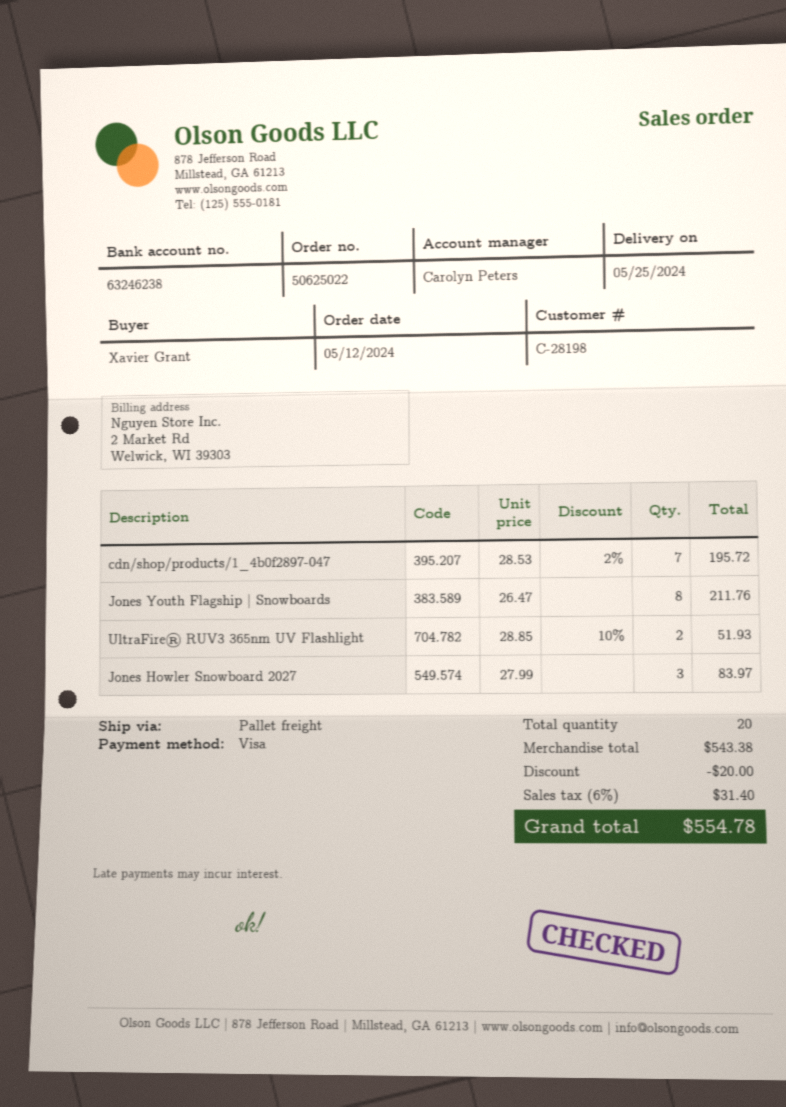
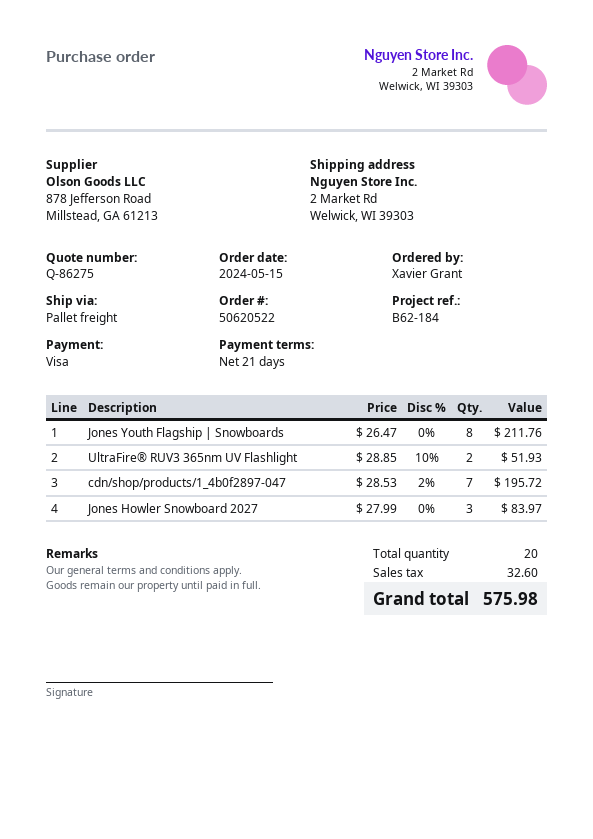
order number: 50625022 -> 50620522
order date: 2024-05-12 -> 2024-05-15
discount: 20.00 -> none
tax: 31.40 -> 32.60
total: 554.78 -> 575.98

